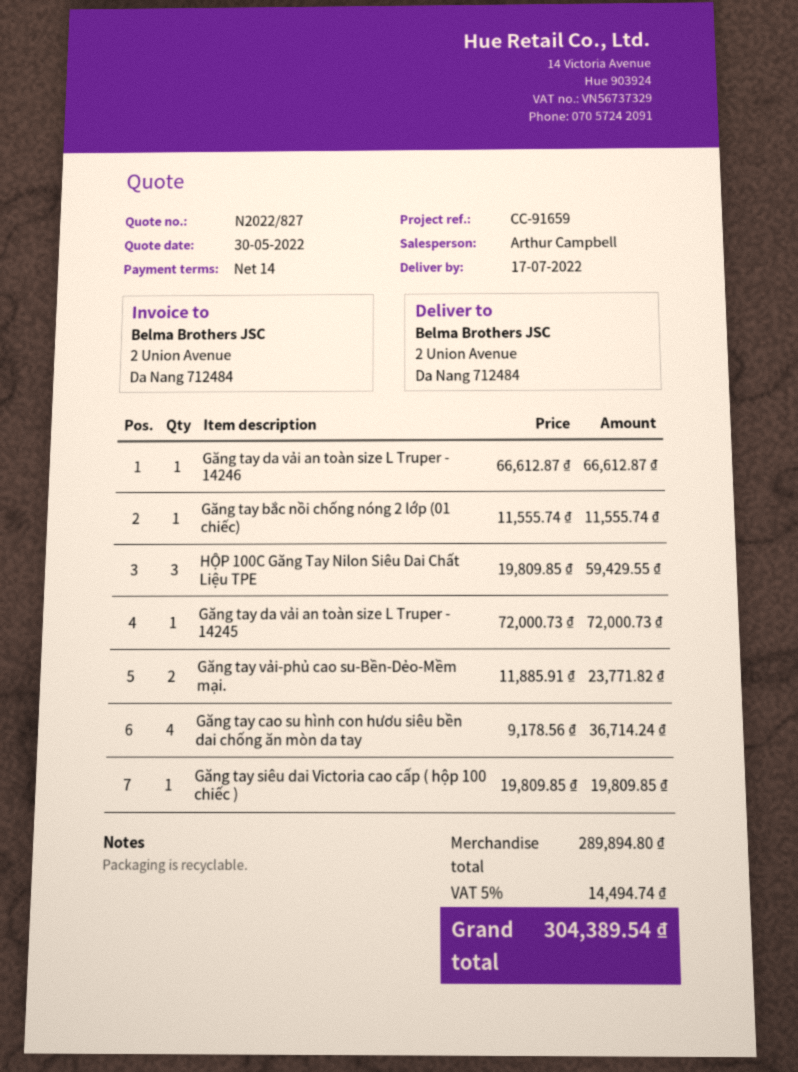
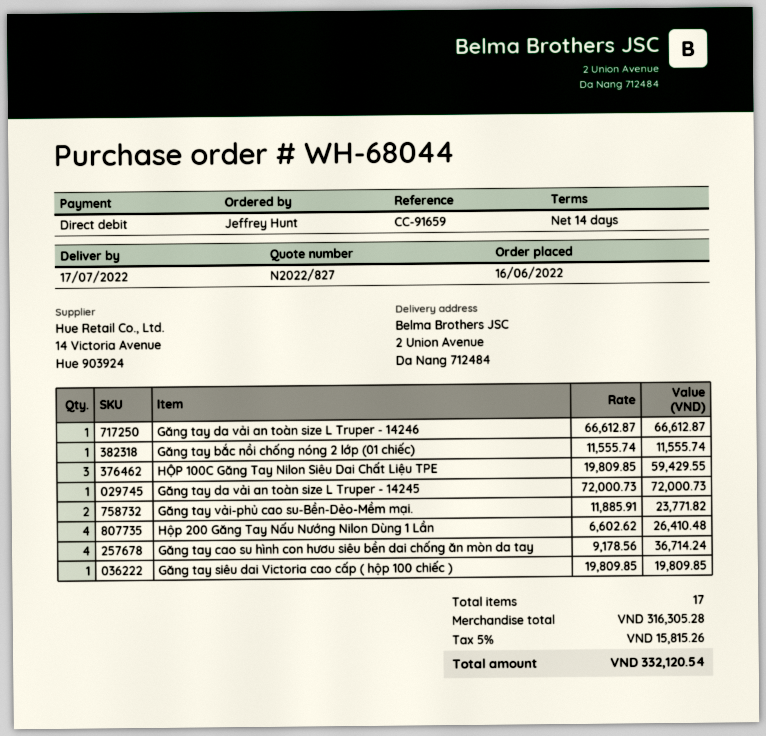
Hộp 200 Găng Tay Nấu Nướng Nilon Dùng 1 Lần: none -> 4 x 6602.62 = 26410.48
subtotal: 289894.80 -> 316305.28
tax: 5% = 14494.74 -> 5% = 15815.26
total: 304389.54 -> 332120.54

